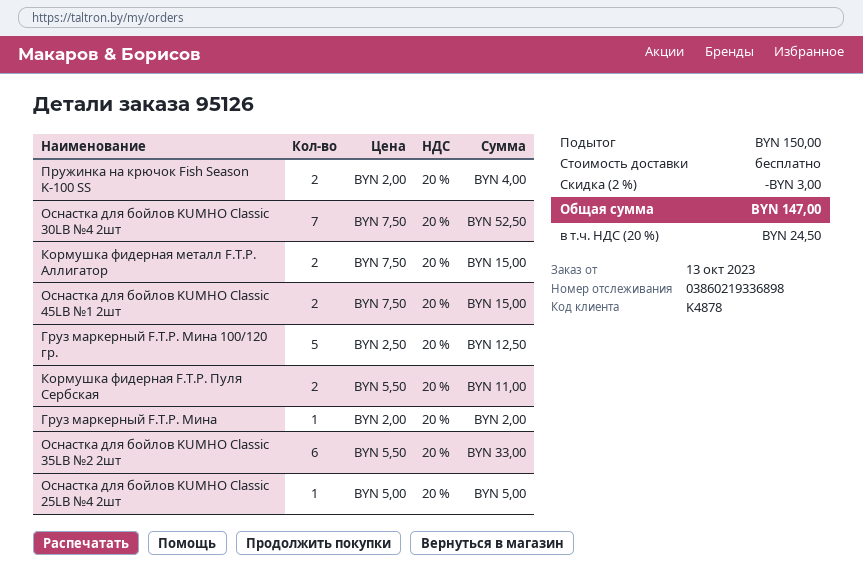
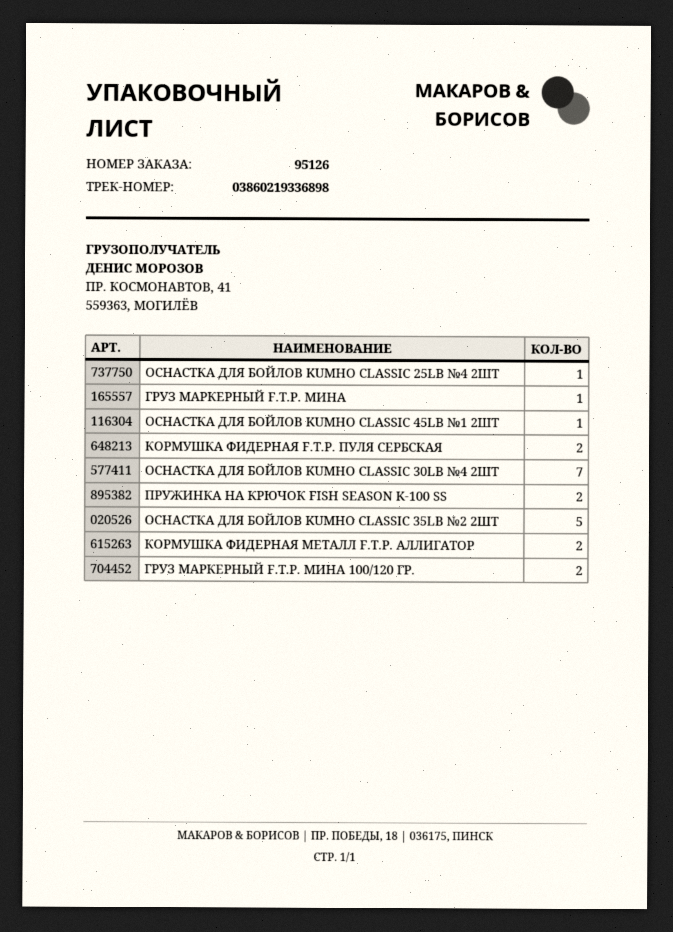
Оснастка для бойлов KUMHO Classic 45LB №1 2шт: 2 -> 1
Груз маркерный F.T.P. Мина 100/120 гр.: 5 -> 2
Оснастка для бойлов KUMHO Classic 35LB №2 2шт: 6 -> 5

